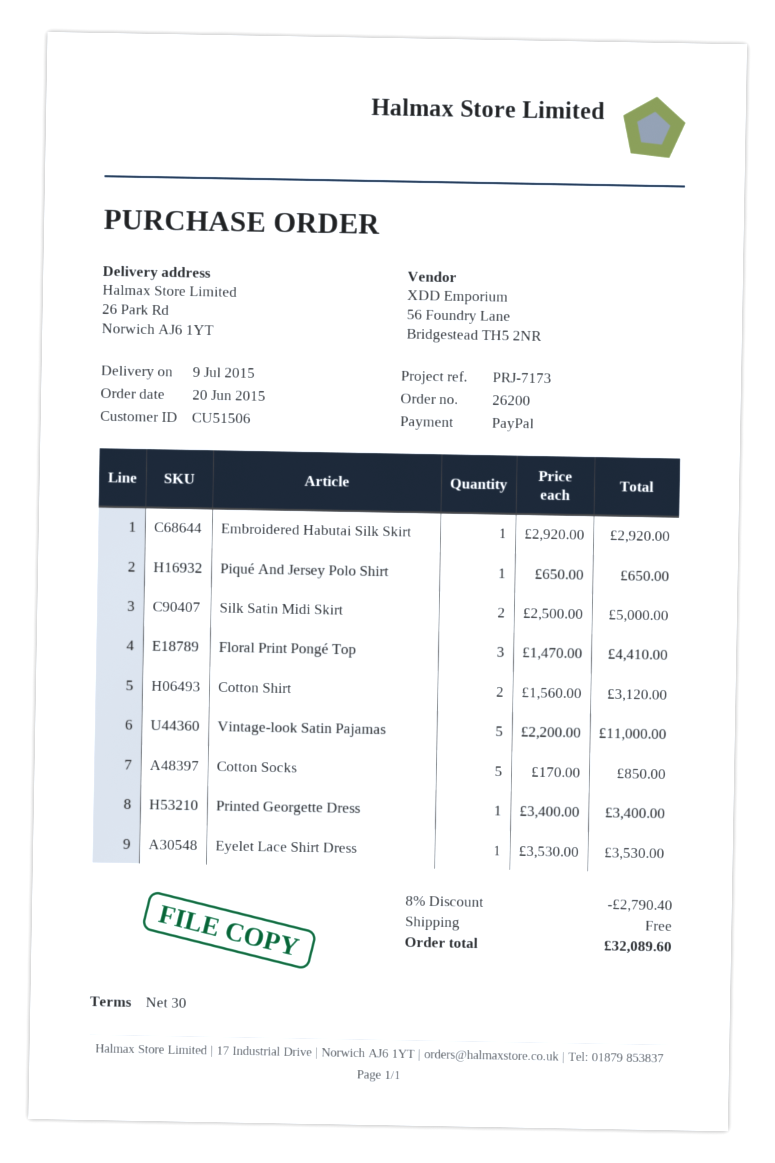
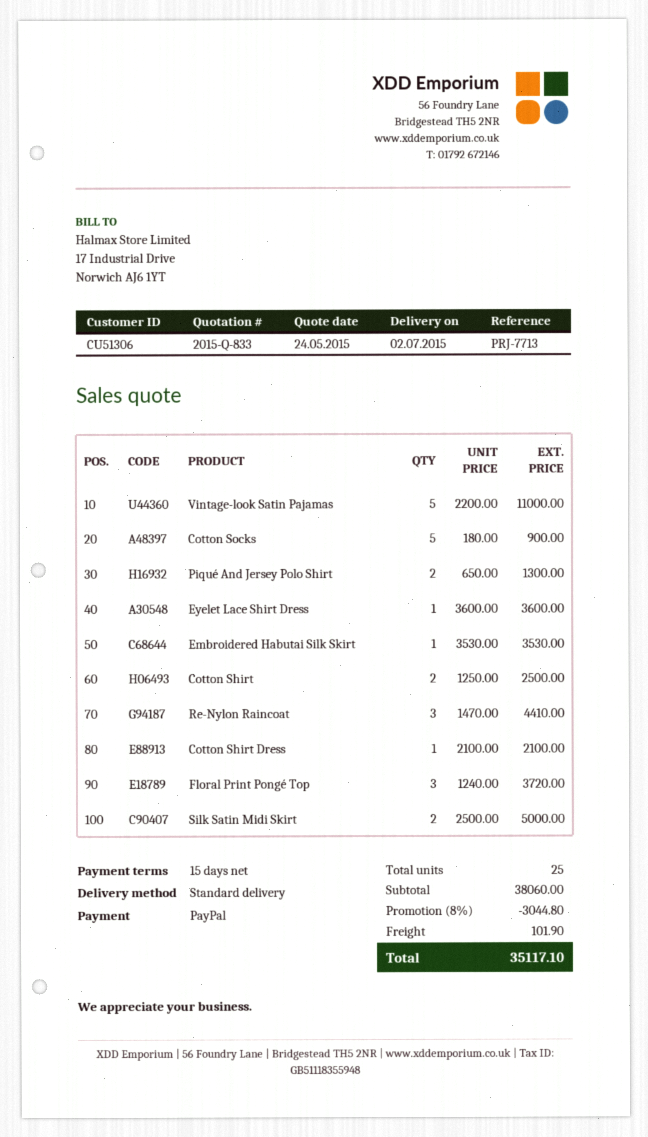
delivery date: 2015-07-09 -> 2015-07-02
payment terms: 30 days -> 15 days
customer number: CU51506 -> CU51306
reference: PRJ-7173 -> PRJ-7713
Embroidered Habutai Silk Skirt: 1 x 2920.00 = 2920.00 -> 1 x 3530.00 = 3530.00
Piqué And Jersey Polo Shirt: 1 x 650.00 = 650.00 -> 2 x 650.00 = 1300.00
Floral Print Pongé Top: 3 x 1470.00 = 4410.00 -> 3 x 1240.00 = 3720.00
Cotton Shirt: 2 x 1560.00 = 3120.00 -> 2 x 1250.00 = 2500.00
Cotton Socks: 5 x 170.00 = 850.00 -> 5 x 180.00 = 900.00
Printed Georgette Dress: 1 x 3400.00 = 3400.00 -> none
Eyelet Lace Shirt Dress: 1 x 3530.00 = 3530.00 -> 1 x 3600.00 = 3600.00
Re-Nylon Raincoat: none -> 3 x 1470.00 = 4410.00
Cotton Shirt Dress: none -> 1 x 2100.00 = 2100.00
discount: 8% = 2790.40 -> 8% = 3044.80
shipping: 0.00 -> 101.90
total: 32089.60 -> 35117.10

